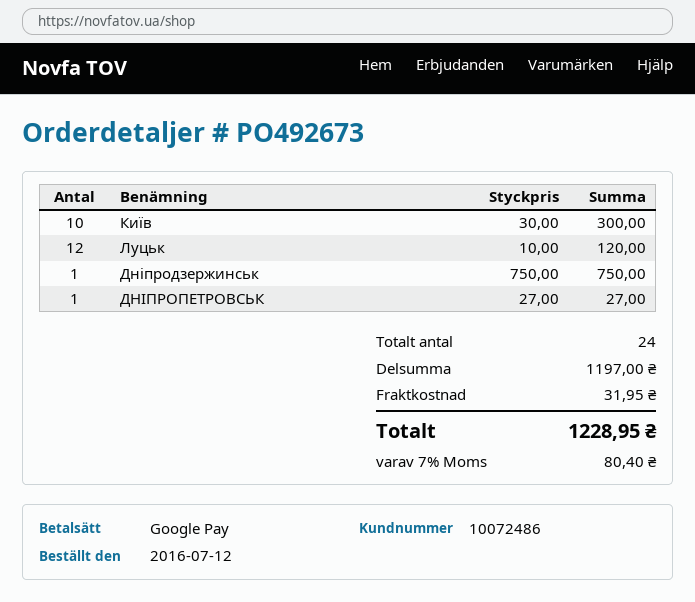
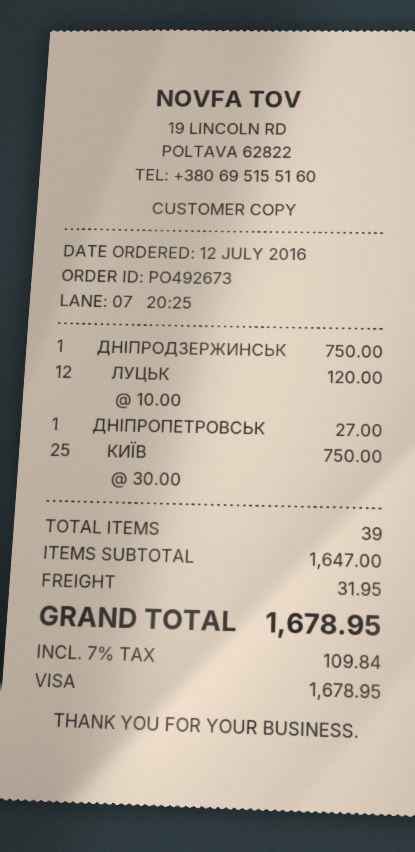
payment method: Google Pay -> Visa
Київ: 10 x 30.00 = 300.00 -> 25 x 30.00 = 750.00
total quantity: 24 -> 39
subtotal: 1197.00 -> 1647.00
tax: 7% = 80.40 -> 7% = 109.84
total: 1228.95 -> 1678.95

